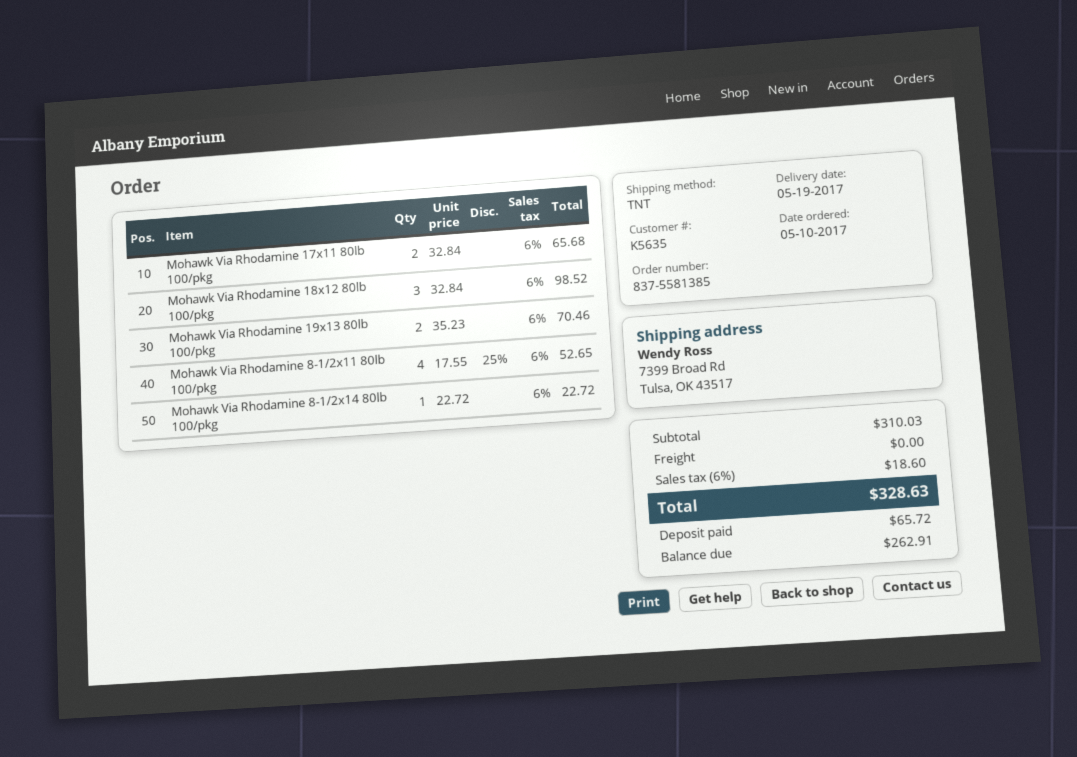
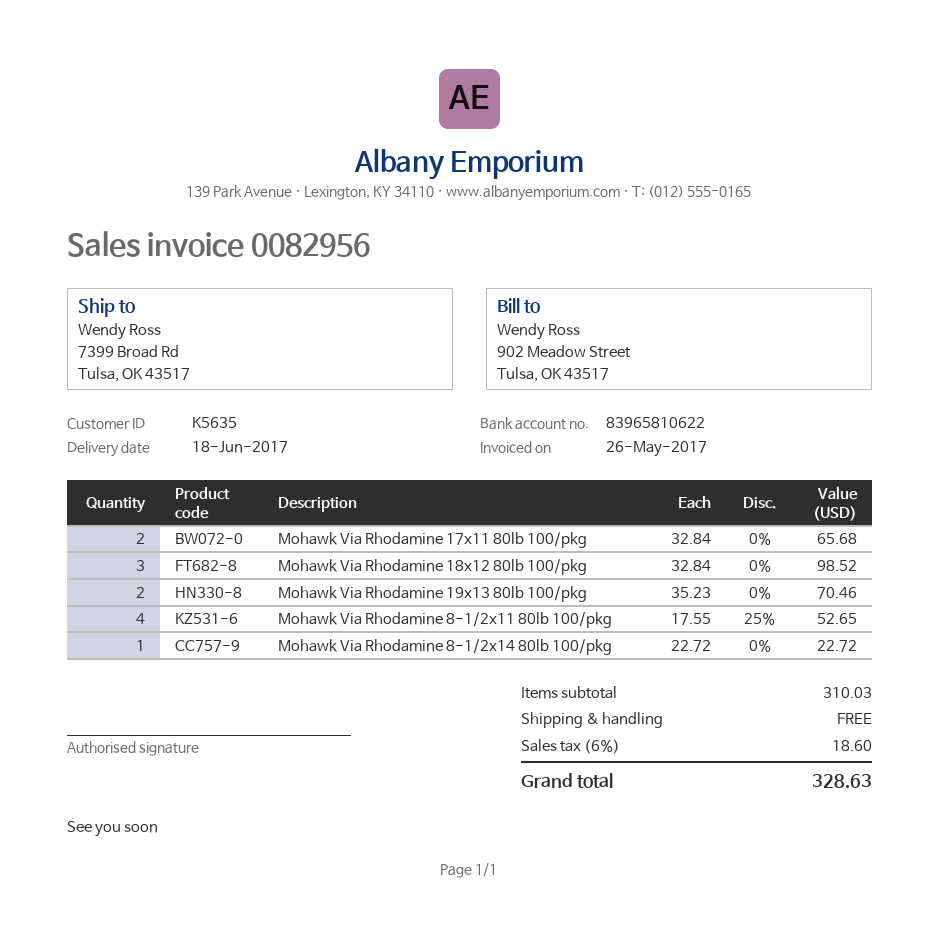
delivery date: 2017-05-19 -> 2017-06-18

